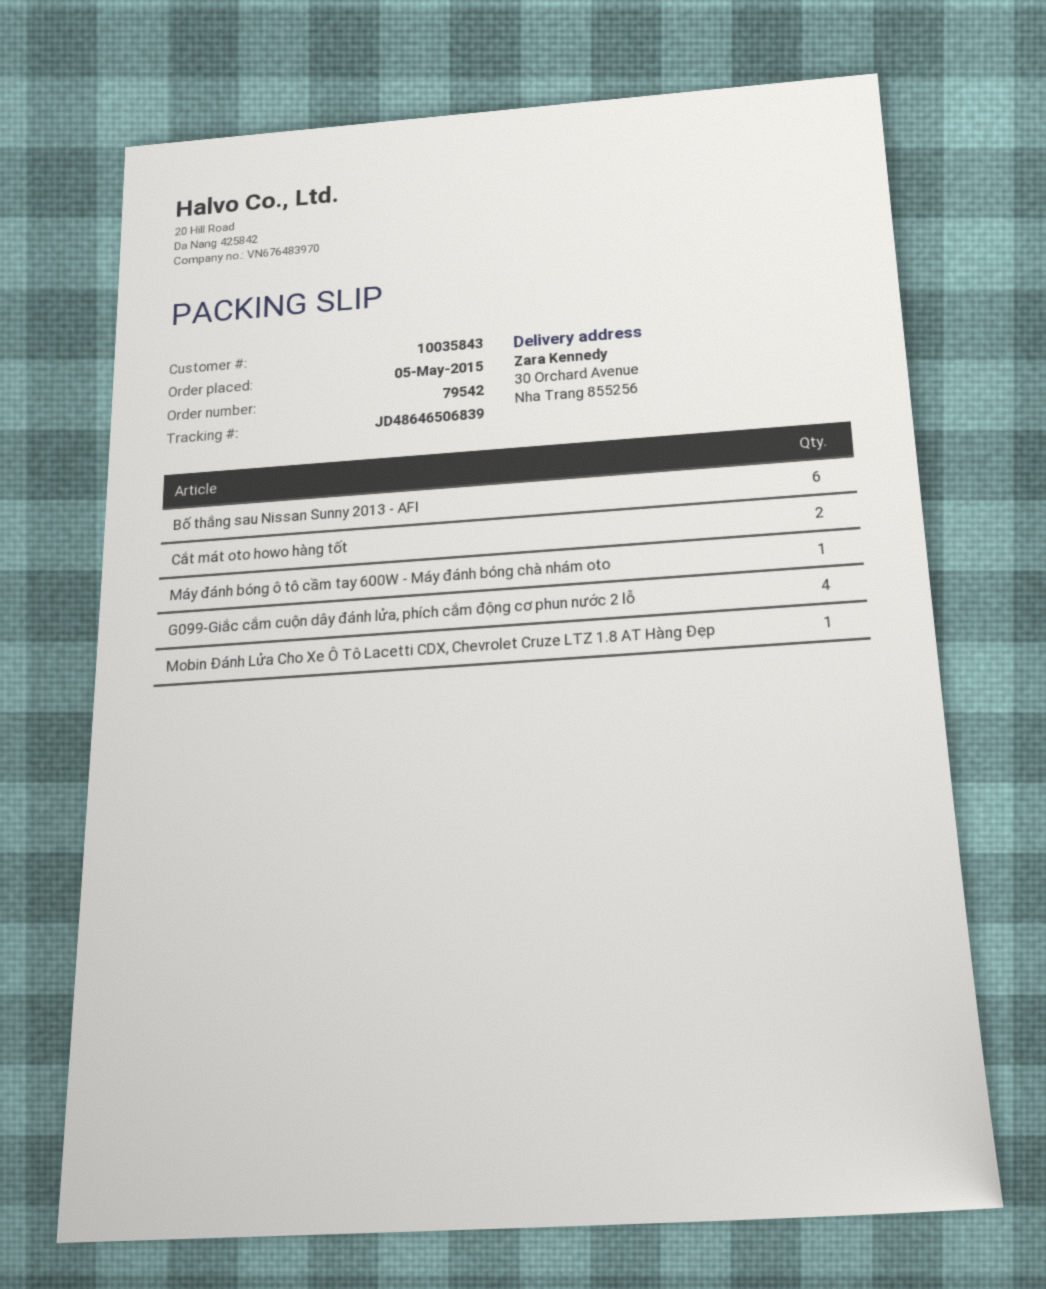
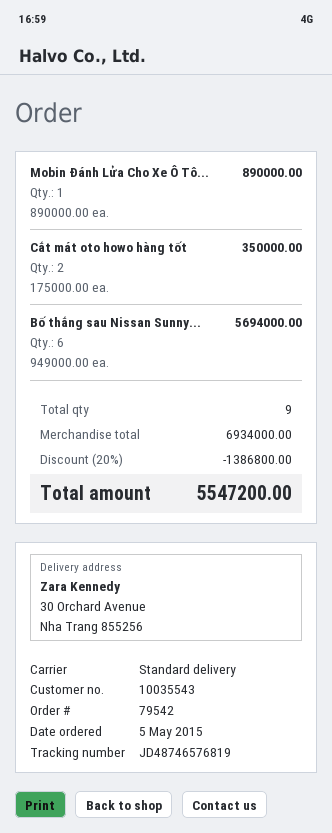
customer number: 10035843 -> 10035543
tracking number: JD48646506839 -> JD48746576819
Máy đánh bóng ô tô cầm tay 600W - Máy đánh bóng chà nhám oto: 1 -> none
G099-Giắc cắm cuộn dây đánh lửa, phích cắm động cơ phun nước 2 lỗ: 4 -> none

